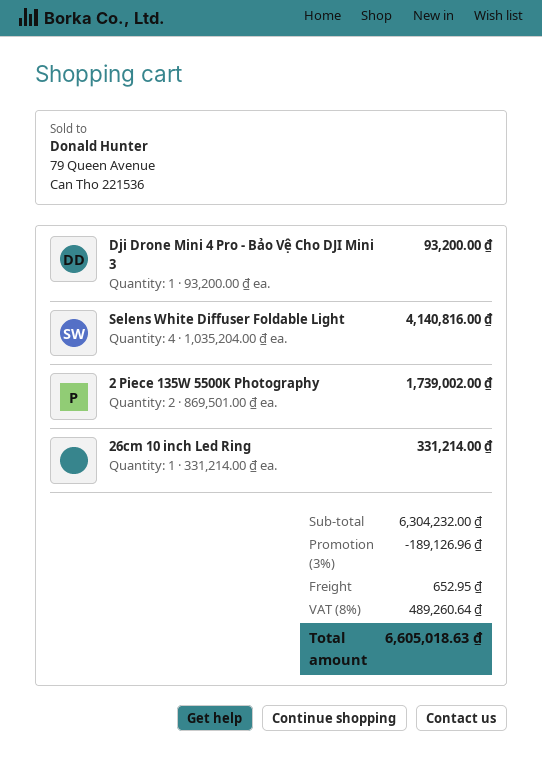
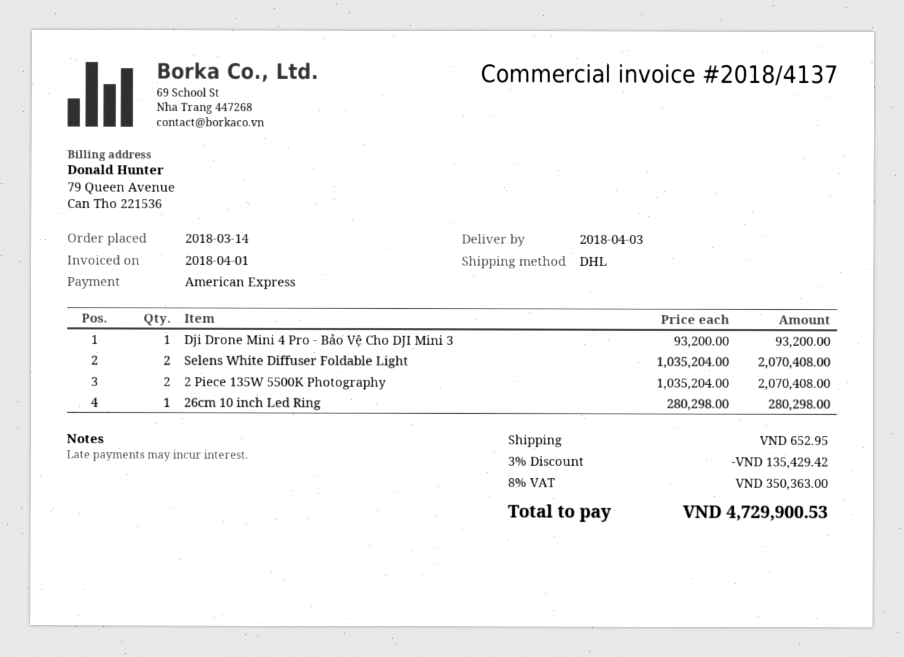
Selens White Diffuser Foldable Light: 4 x 1035204.00 = 4140816.00 -> 2 x 1035204.00 = 2070408.00
2 Piece 135W 5500K Photography: 2 x 869501.00 = 1739002.00 -> 2 x 1035204.00 = 2070408.00
26cm 10 inch Led Ring: 1 x 331214.00 = 331214.00 -> 1 x 280298.00 = 280298.00
discount: 3% = 189126.96 -> 3% = 135429.42
tax: 8% = 489260.64 -> 8% = 350363.00
total: 6605018.63 -> 4729900.53

